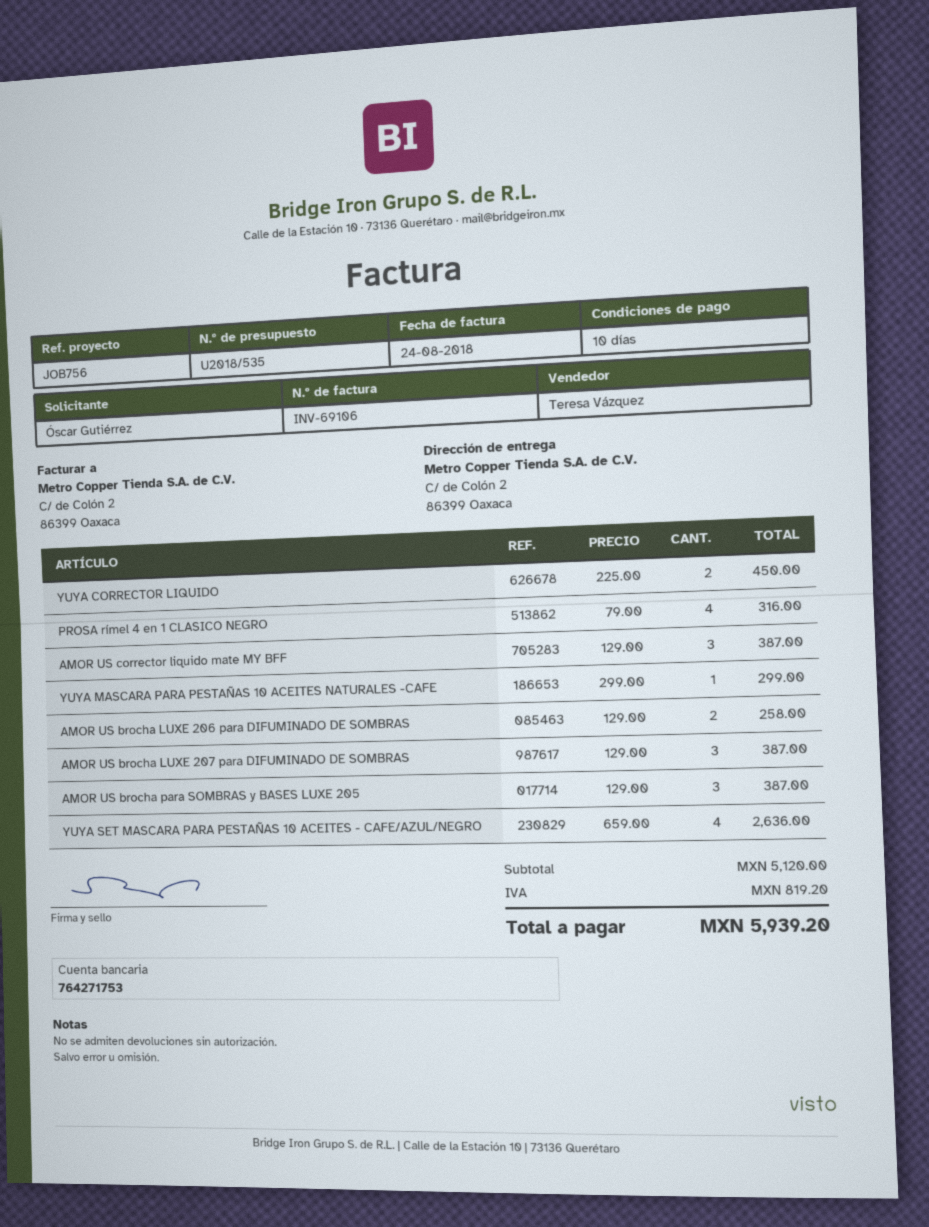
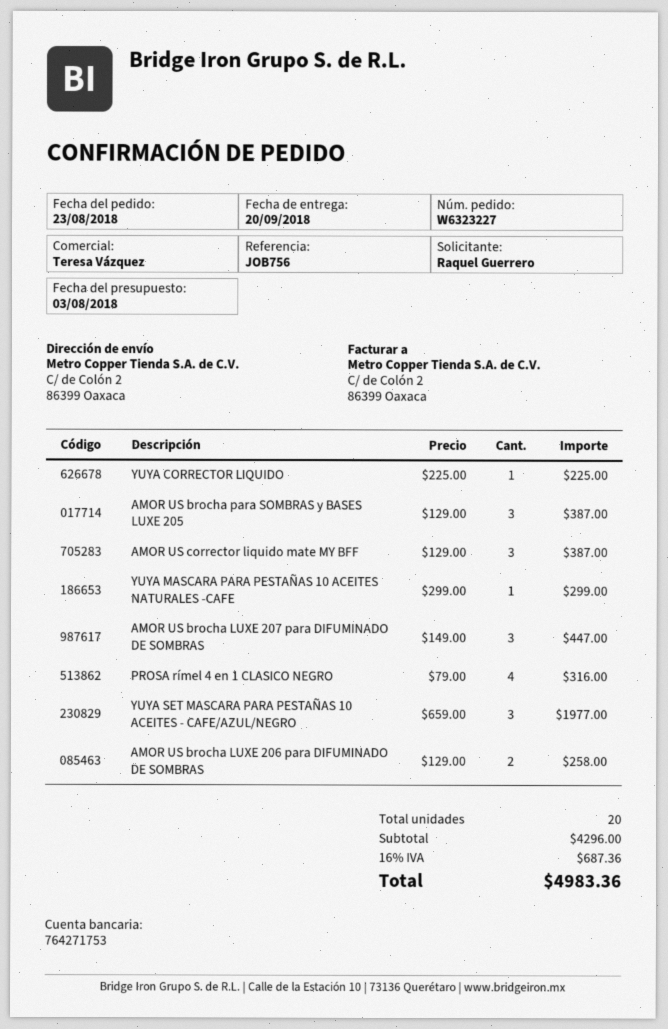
ordered by: Óscar Gutiérrez -> Raquel Guerrero
YUYA CORRECTOR LIQUIDO: 2 x 225.00 = 450.00 -> 1 x 225.00 = 225.00
AMOR US brocha LUXE 207 para DIFUMINADO DE SOMBRAS: 3 x 129.00 = 387.00 -> 3 x 149.00 = 447.00
YUYA SET MASCARA PARA PESTAÑAS 10 ACEITES - CAFE/AZUL/NEGRO: 4 x 659.00 = 2636.00 -> 3 x 659.00 = 1977.00
subtotal: 5120.00 -> 4296.00
tax: 819.20 -> 687.36
total: 5939.20 -> 4983.36

